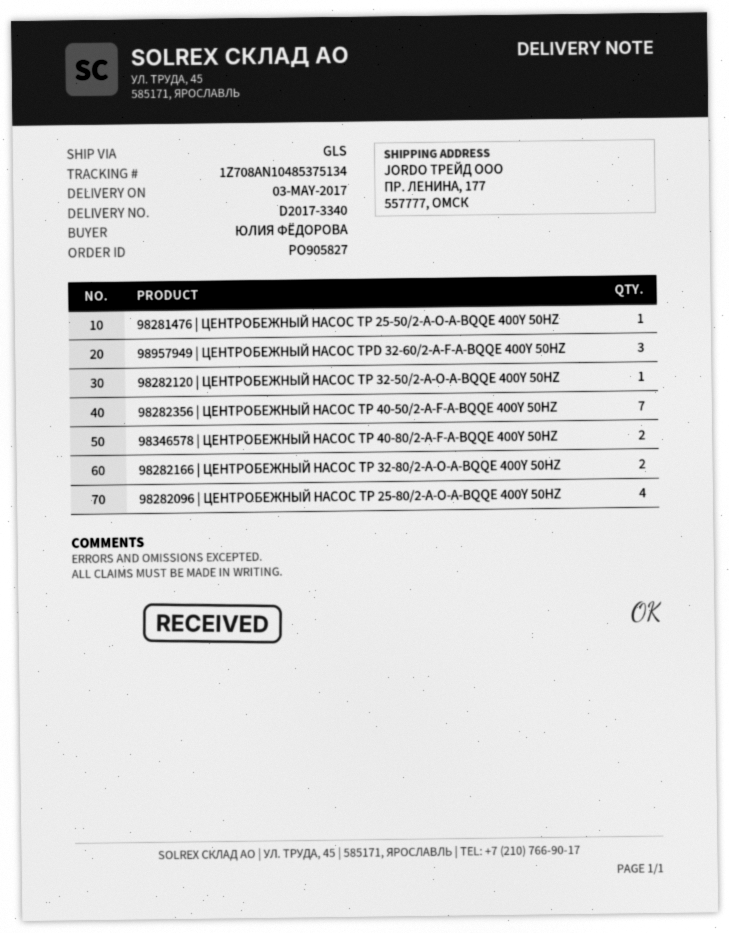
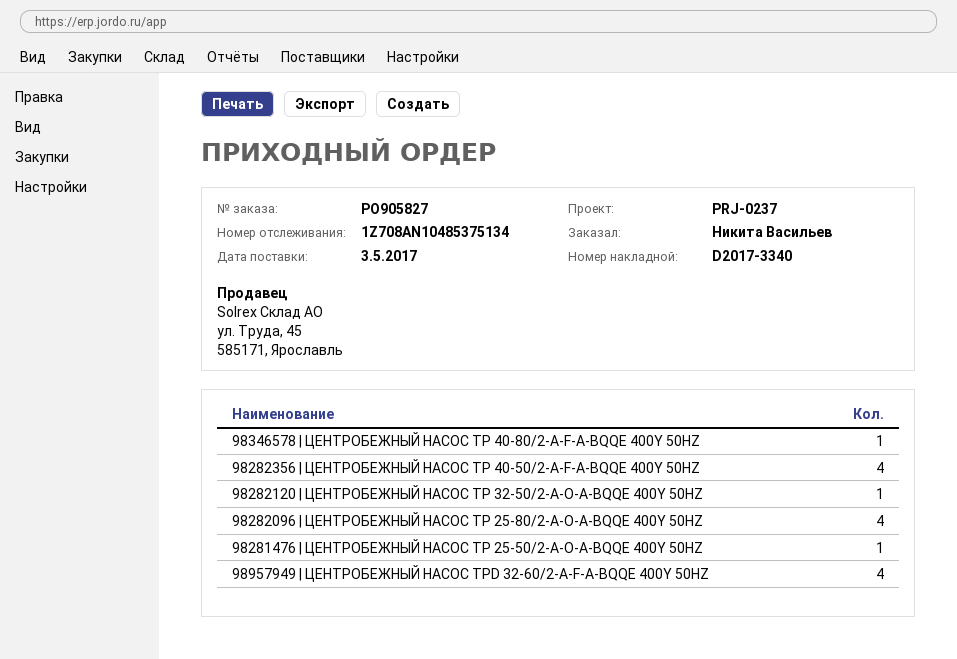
ordered by: ЮЛИЯ ФЁДОРОВА -> Никита Васильев
98957949 | ЦЕНТРОБЕЖНЫЙ НАСОС TPD 32-60/2-A-F-A-BQQE 400Y 50HZ: 3 -> 4
98282356 | ЦЕНТРОБЕЖНЫЙ НАСОС TP 40-50/2-A-F-A-BQQE 400Y 50HZ: 7 -> 4
98346578 | ЦЕНТРОБЕЖНЫЙ НАСОС TP 40-80/2-A-F-A-BQQE 400Y 50HZ: 2 -> 1
98282166 | ЦЕНТРОБЕЖНЫЙ НАСОС TP 32-80/2-A-O-A-BQQE 400Y 50HZ: 2 -> none

